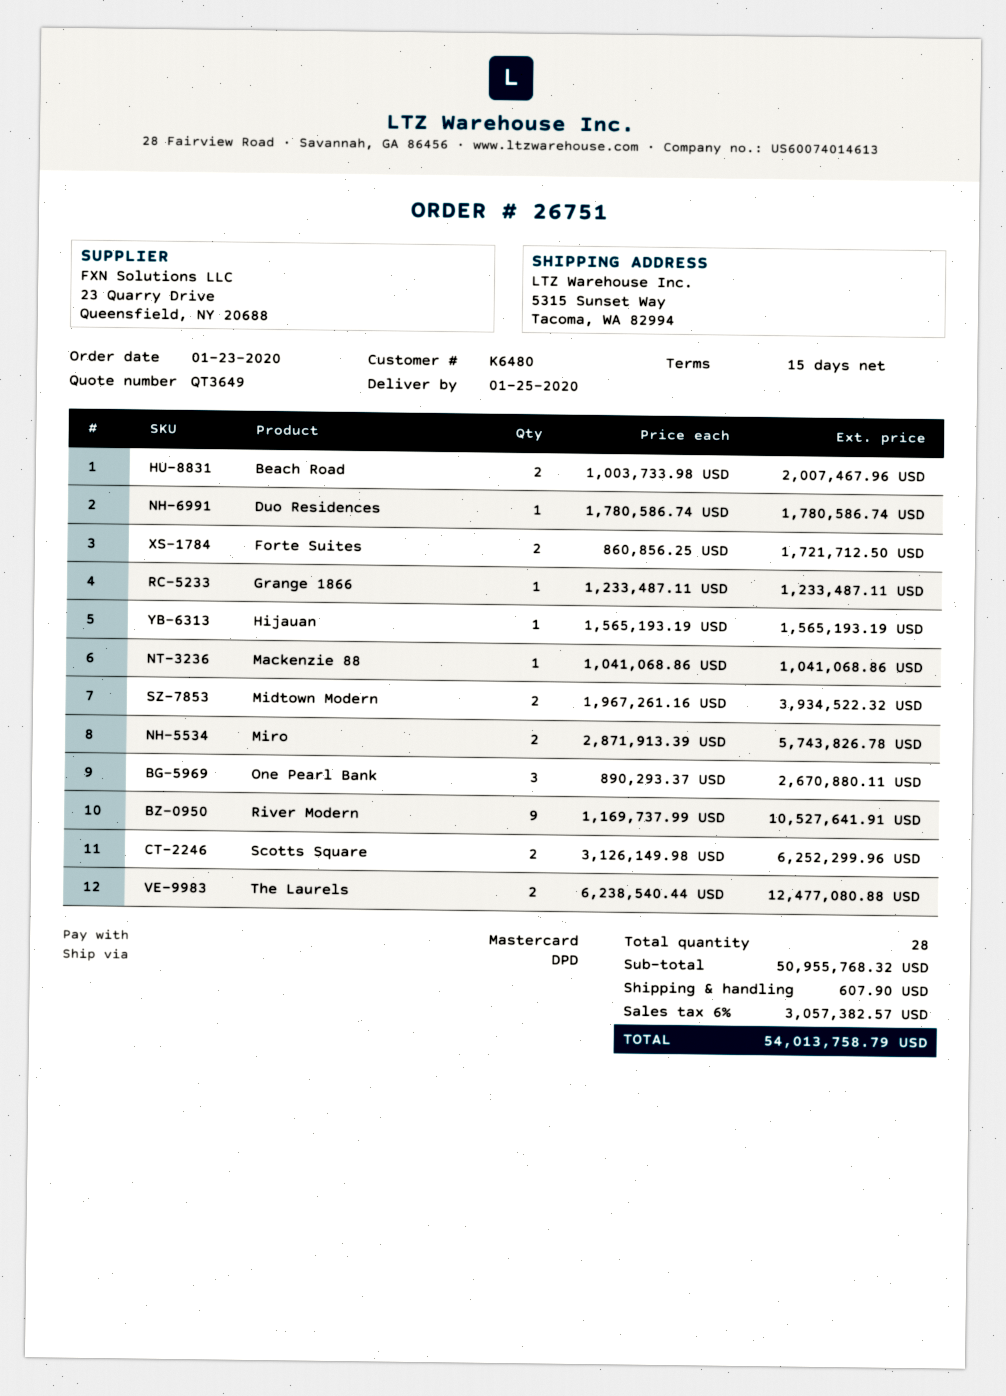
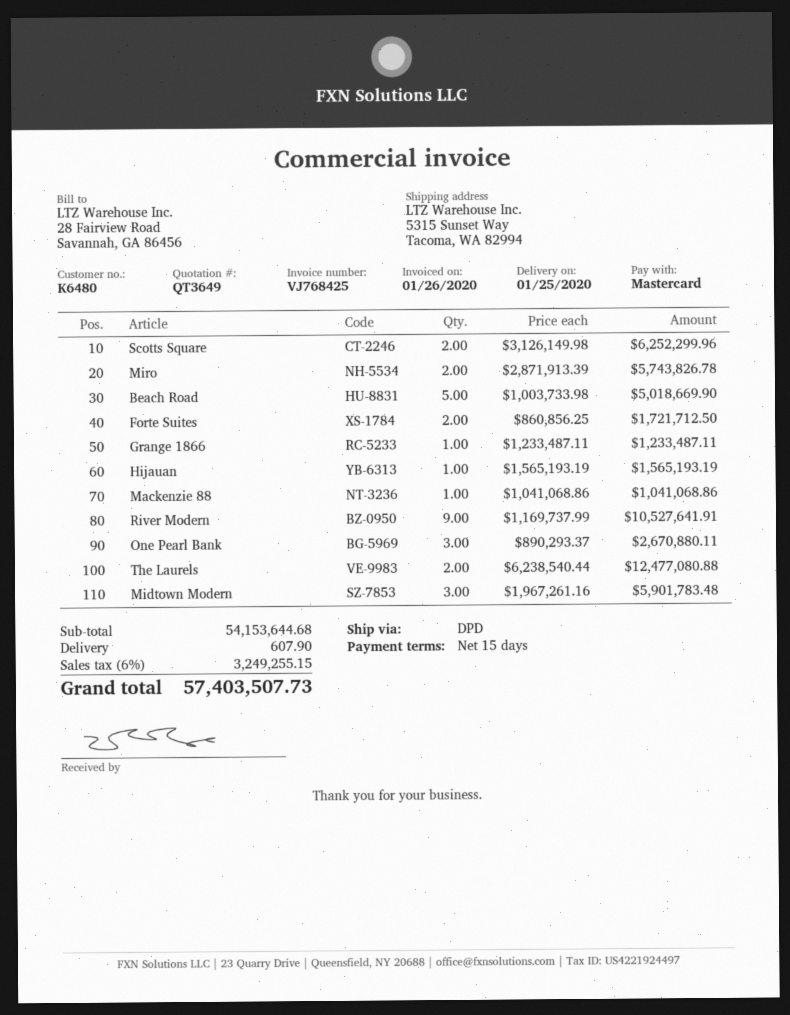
Beach Road: 2 x 1003733.98 = 2007467.96 -> 5 x 1003733.98 = 5018669.90
Duo Residences: 1 x 1780586.74 = 1780586.74 -> none
Midtown Modern: 2 x 1967261.16 = 3934522.32 -> 3 x 1967261.16 = 5901783.48
subtotal: 50955768.32 -> 54153644.68
tax: 6% = 3057382.57 -> 6% = 3249255.15
total: 54013758.79 -> 57403507.73

